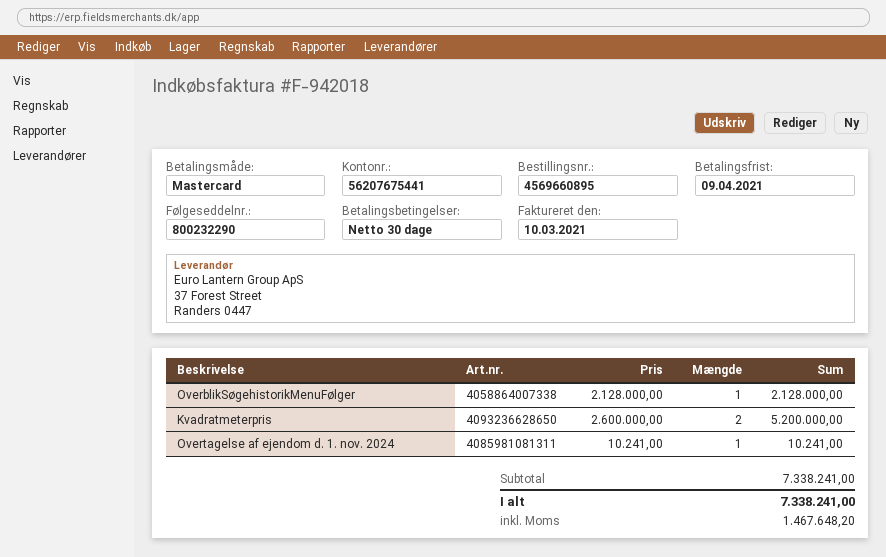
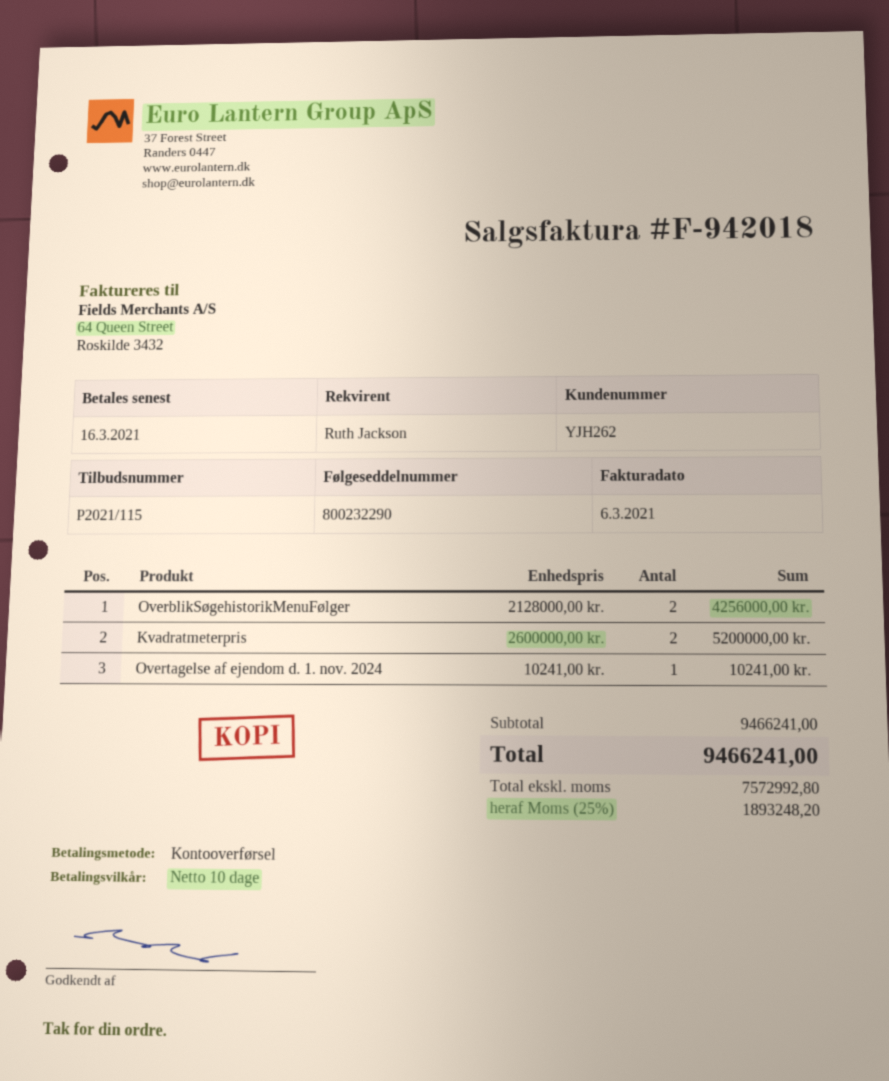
invoice date: 2021-03-10 -> 2021-03-06
payment terms: 30 days -> 10 days
due date: 2021-04-09 -> 2021-03-16
payment method: Mastercard -> bank transfer
OverblikSøgehistorikMenuFølger: 1 x 2128000.00 = 2128000.00 -> 2 x 2128000.00 = 4256000.00
subtotal: 7338241.00 -> 9466241.00
tax: 1467648.20 -> 1893248.20
total: 7338241.00 -> 9466241.00

